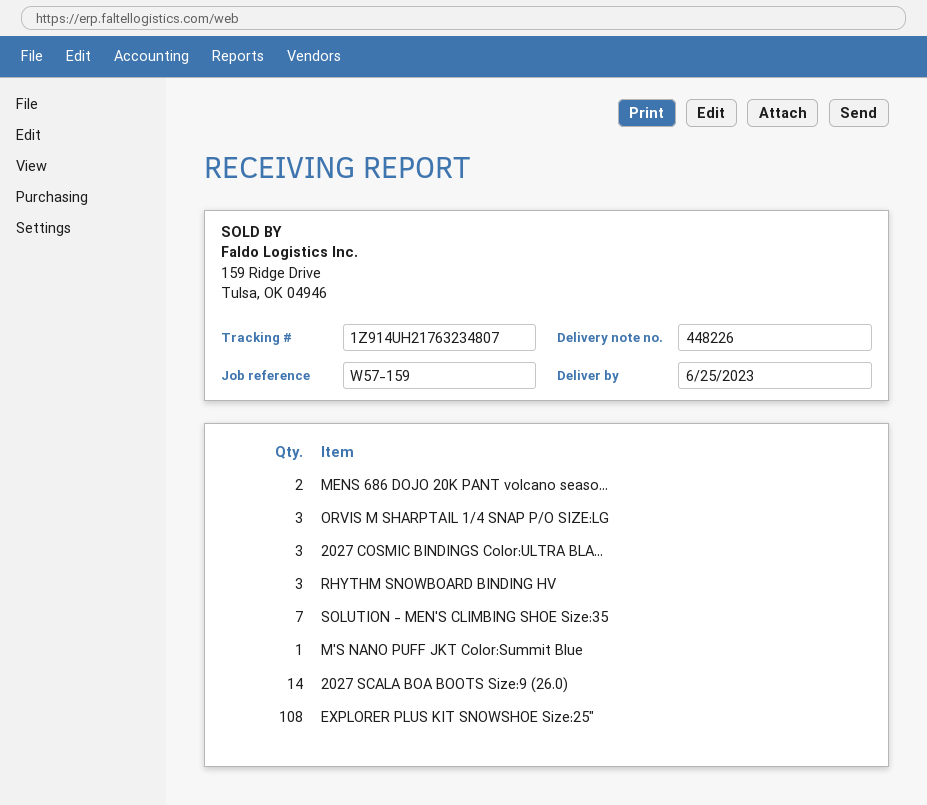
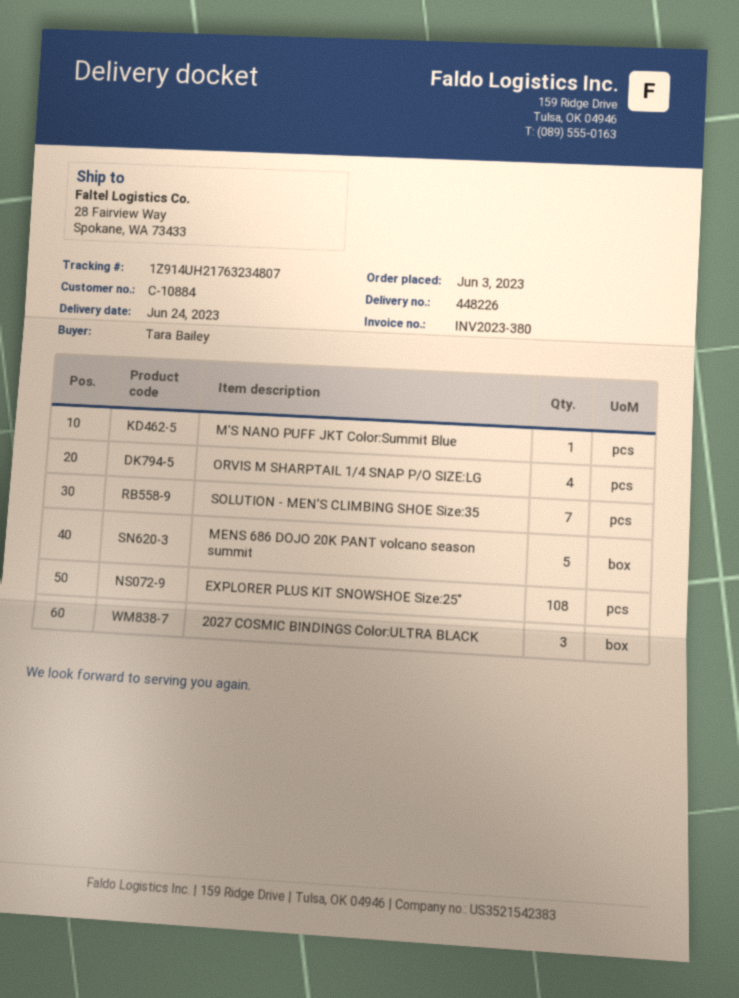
delivery date: 2023-06-25 -> 2023-06-24
MENS 686 DOJO 20K PANT volcano seaso...: 2 -> 5
ORVIS M SHARPTAIL 1/4 SNAP P/O SIZE:LG: 3 -> 4
RHYTHM SNOWBOARD BINDING HV: 3 -> none
2027 SCALA BOA BOOTS Size:9 (26.0): 14 -> none

